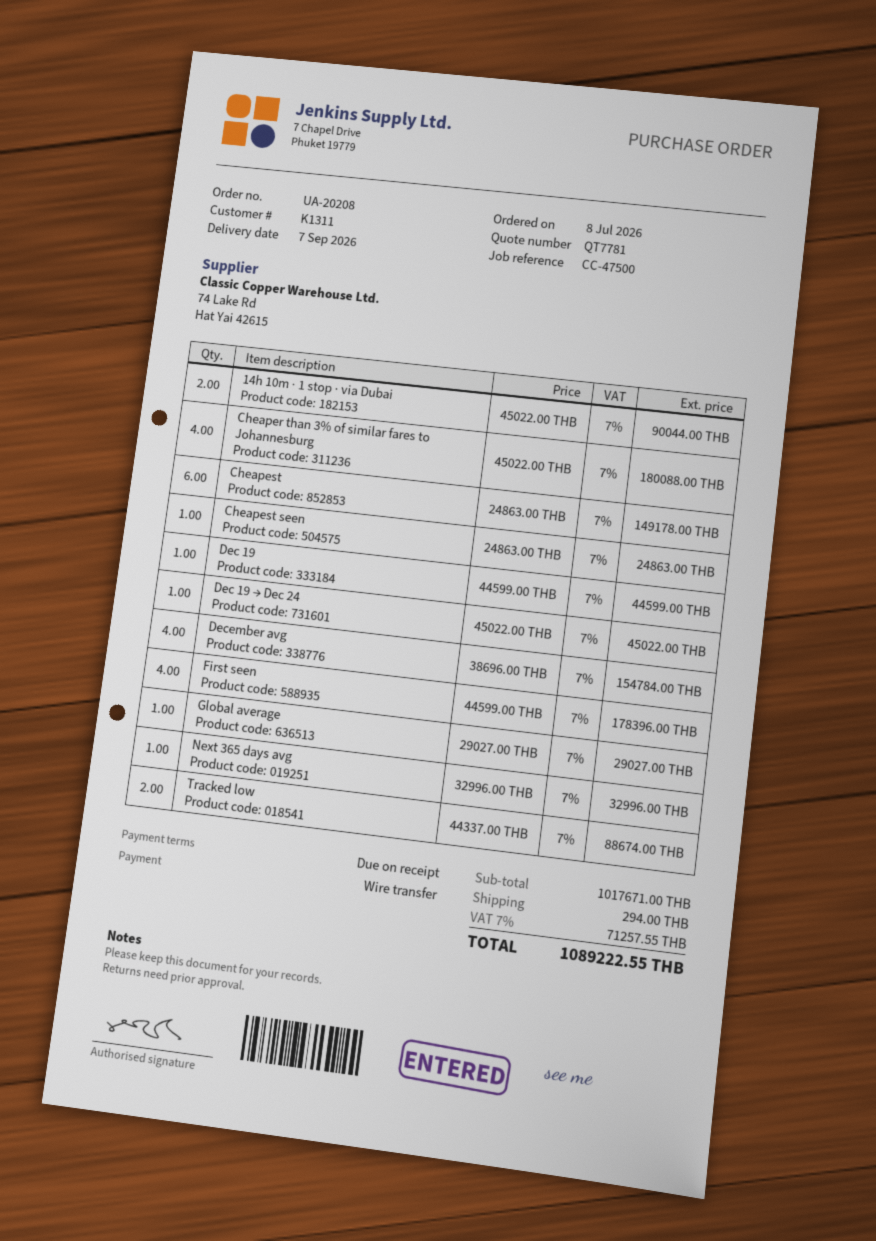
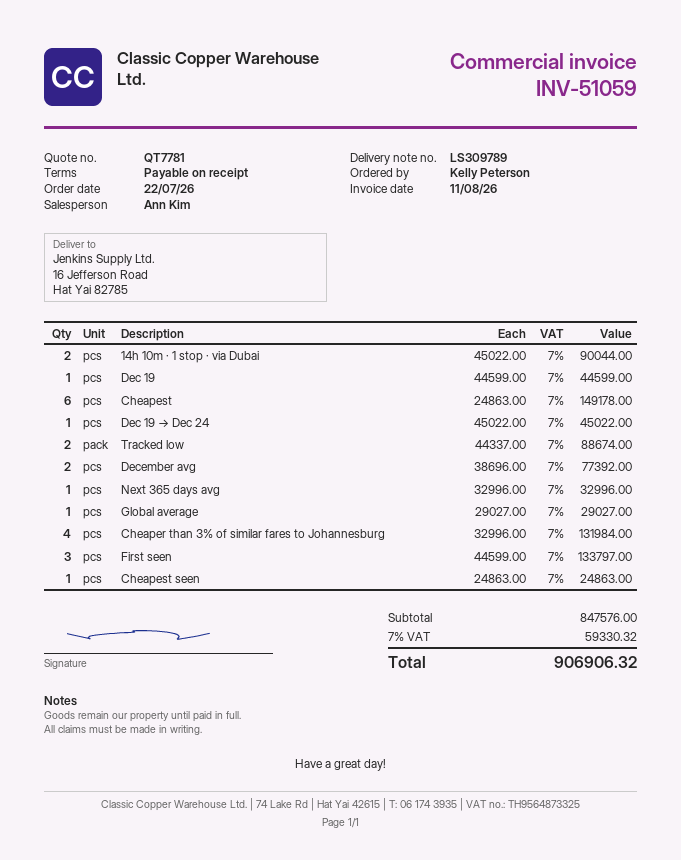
order date: 2026-07-08 -> 2026-07-22
Cheaper than 3% of similar fares to Johannesburg: 4 x 45022.00 = 180088.00 -> 4 x 32996.00 = 131984.00
December avg: 4 x 38696.00 = 154784.00 -> 2 x 38696.00 = 77392.00
First seen: 4 x 44599.00 = 178396.00 -> 3 x 44599.00 = 133797.00
subtotal: 1017671.00 -> 847576.00
shipping: 294.00 -> none
tax: 7% = 71257.55 -> 7% = 59330.32
total: 1089222.55 -> 906906.32

